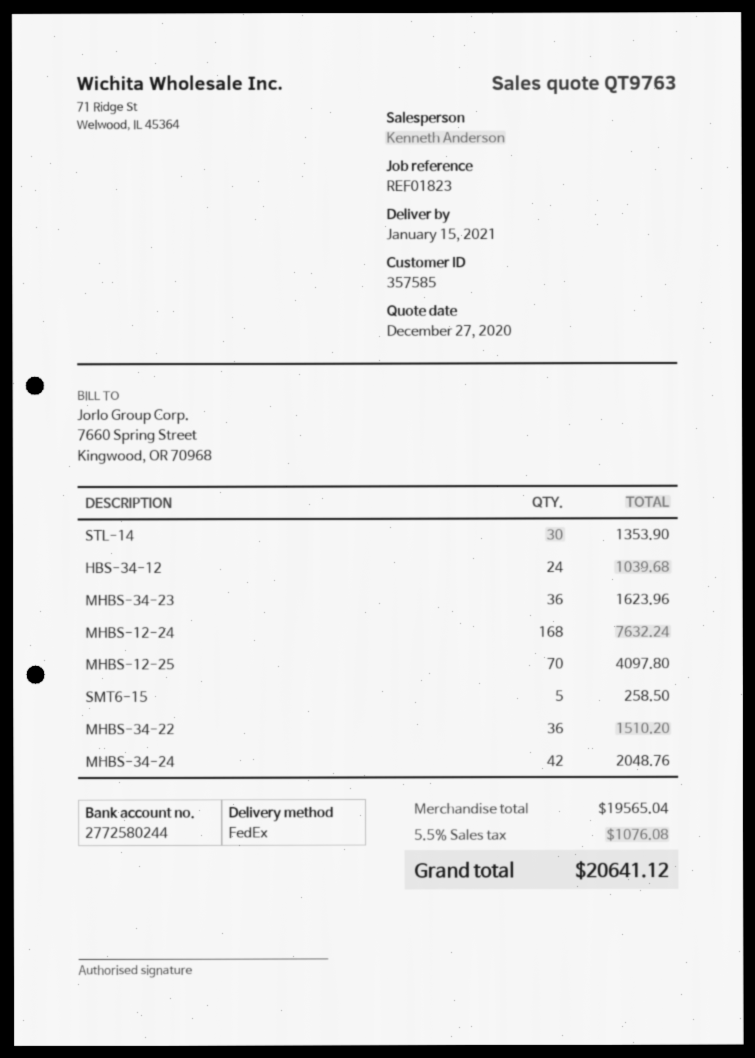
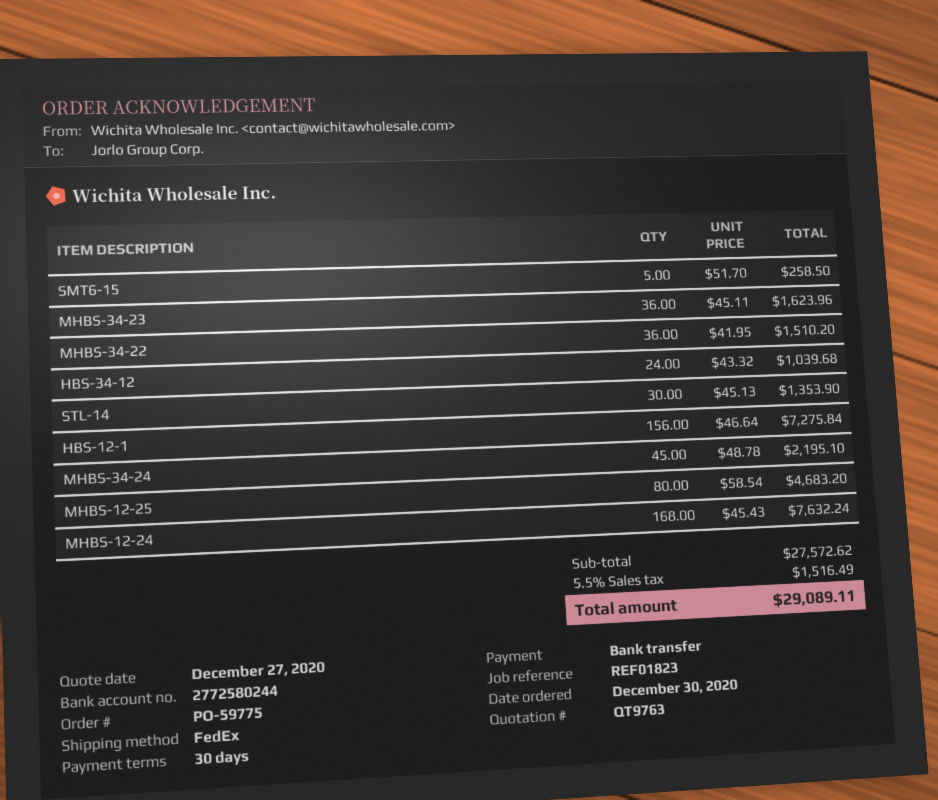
MHBS-12-25: 70 for 4097.80 -> 80 for 4683.20
MHBS-34-24: 42 for 2048.76 -> 45 for 2195.10
HBS-12-1: none -> 156 for 7275.84
subtotal: 19565.04 -> 27572.62
tax: 5.5% = 1076.08 -> 5.5% = 1516.49
total: 20641.12 -> 29089.11

